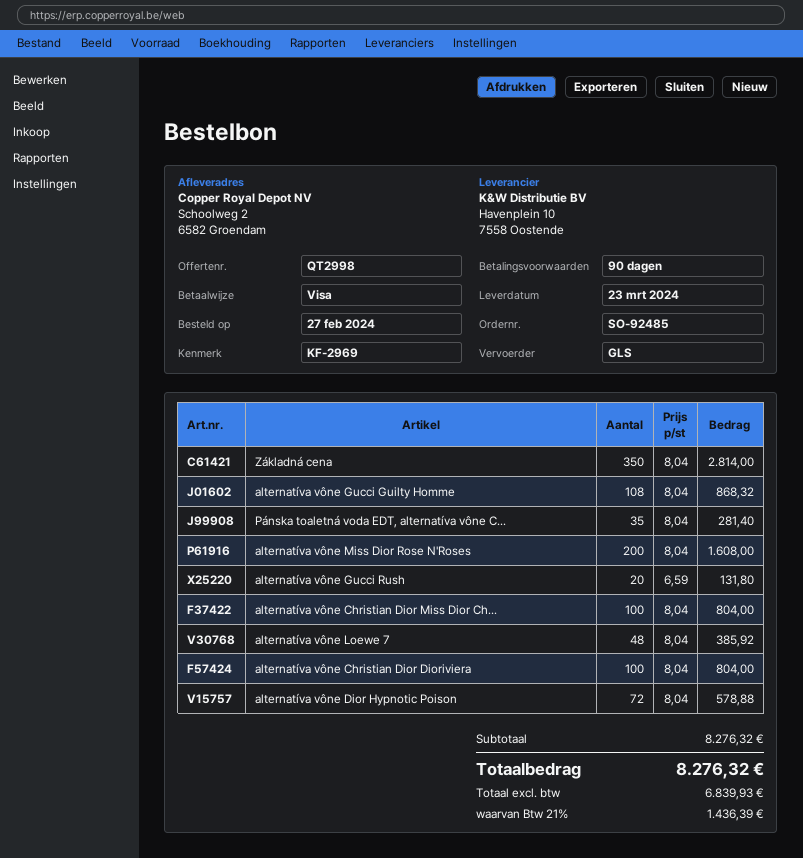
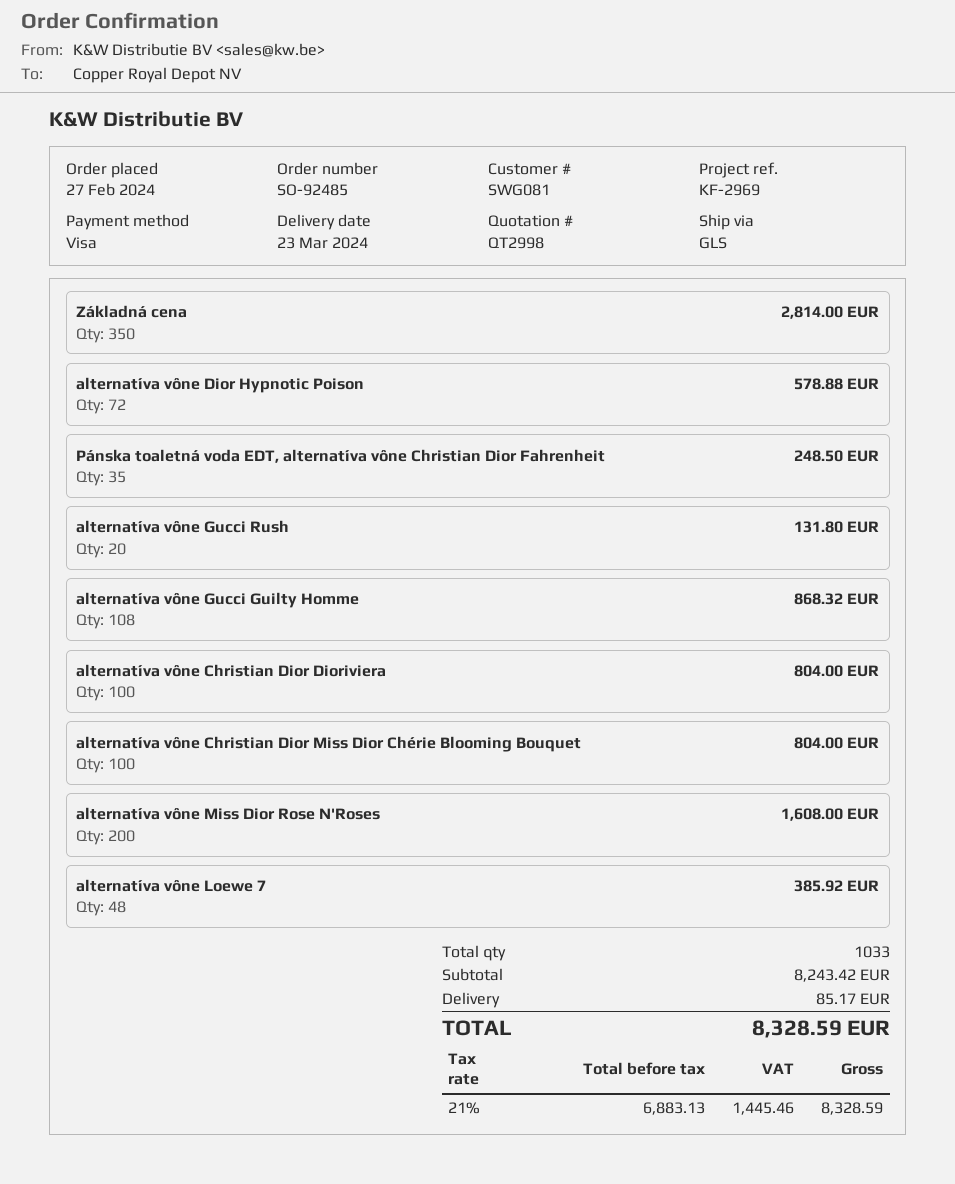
Pánska toaletná voda EDT, alternatíva vône C...: 35 for 281.40 -> 35 for 248.50
subtotal: 8276.32 -> 8243.42
shipping: none -> 85.17
net: 6839.93 -> 6883.13
tax: 21% = 1436.39 -> 21% = 1445.46
total: 8276.32 -> 8328.59

